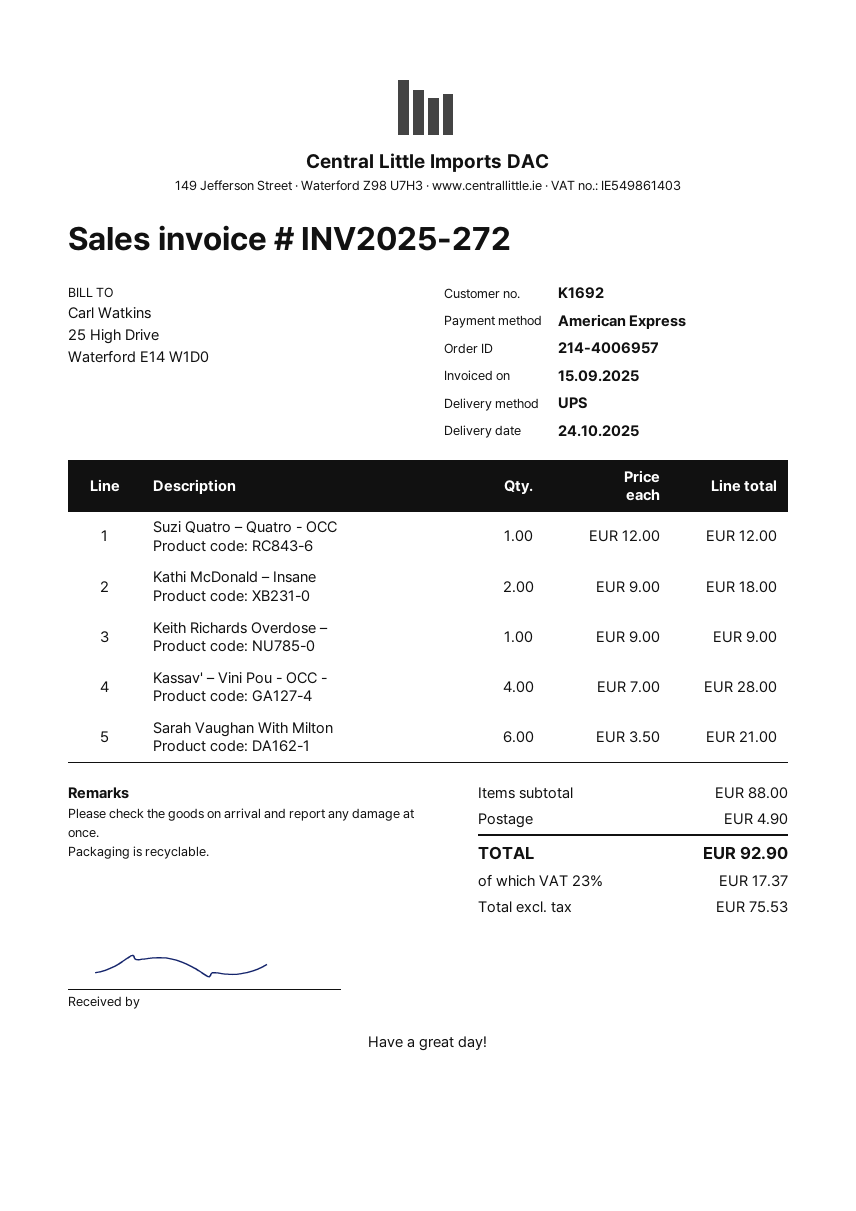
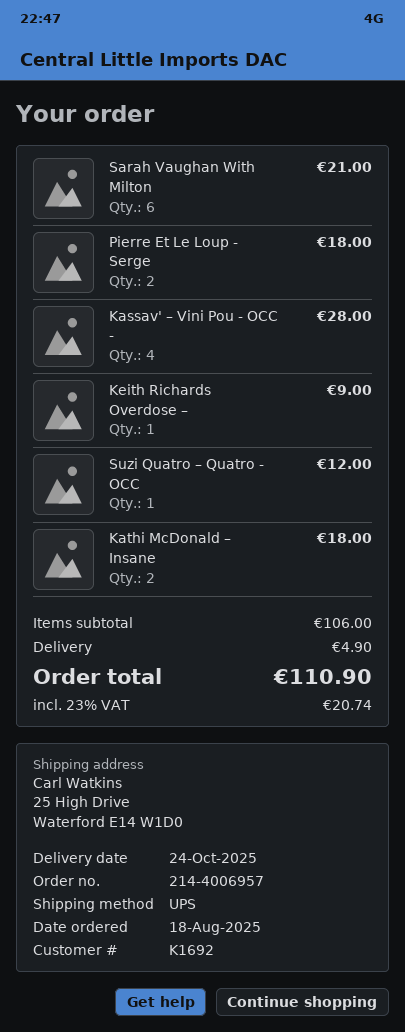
Pierre Et Le Loup - Serge: none -> 2 for 18.00
subtotal: 88.00 -> 106.00
tax: 23% = 17.37 -> 23% = 20.74
total: 92.90 -> 110.90

